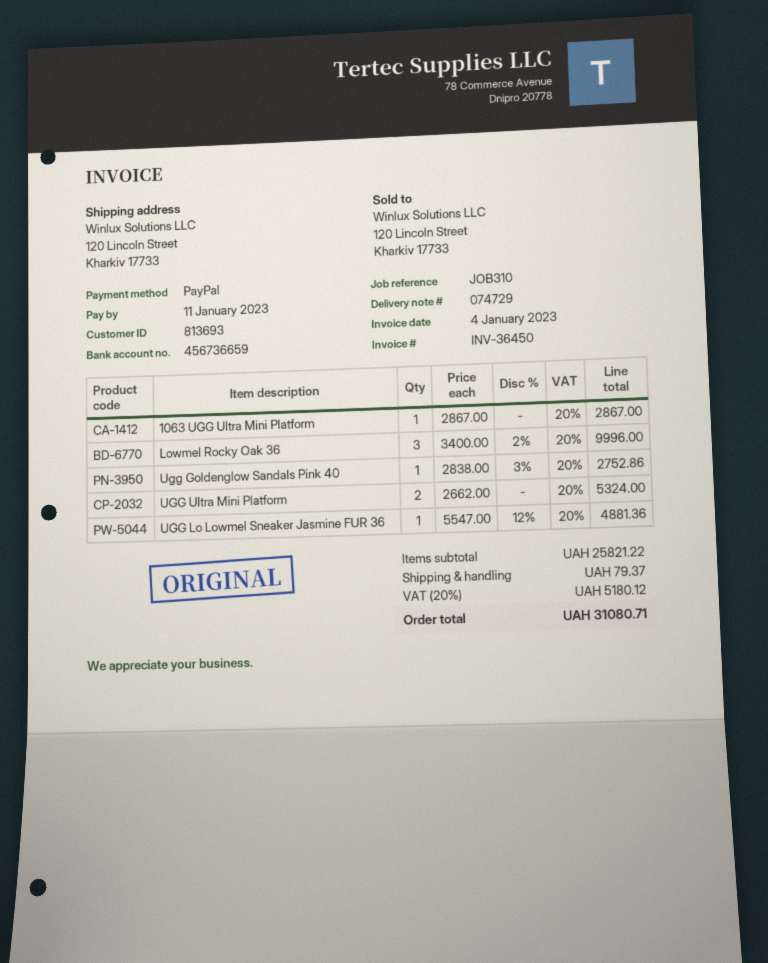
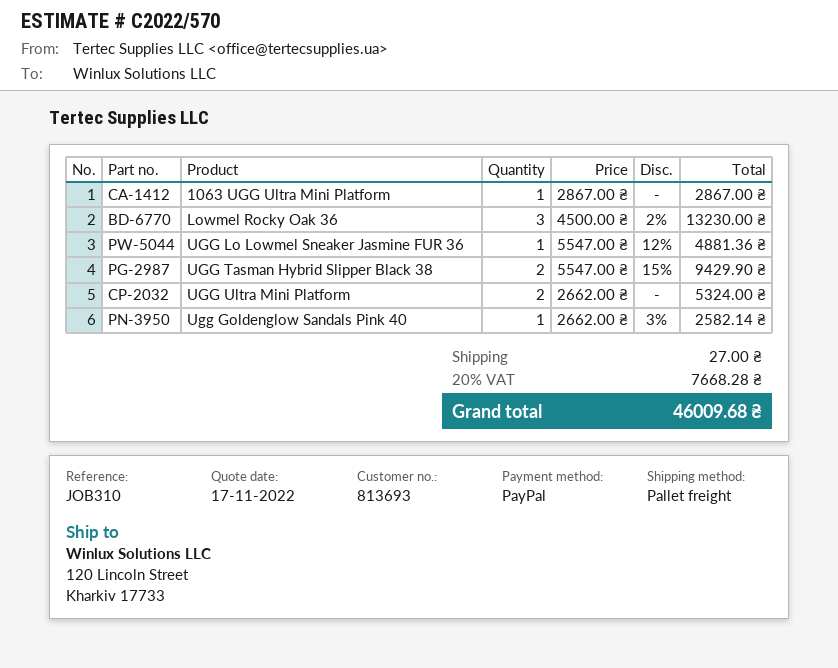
Lowmel Rocky Oak 36: 3 x 3400.00 - 2% = 9996.00 -> 3 x 4500.00 - 2% = 13230.00
Ugg Goldenglow Sandals Pink 40: 1 x 2838.00 - 3% = 2752.86 -> 1 x 2662.00 - 3% = 2582.14
UGG Tasman Hybrid Slipper Black 38: none -> 2 x 5547.00 - 15% = 9429.90
shipping: 79.37 -> 27.00
tax: 20% = 5180.12 -> 20% = 7668.28
total: 31080.71 -> 46009.68

